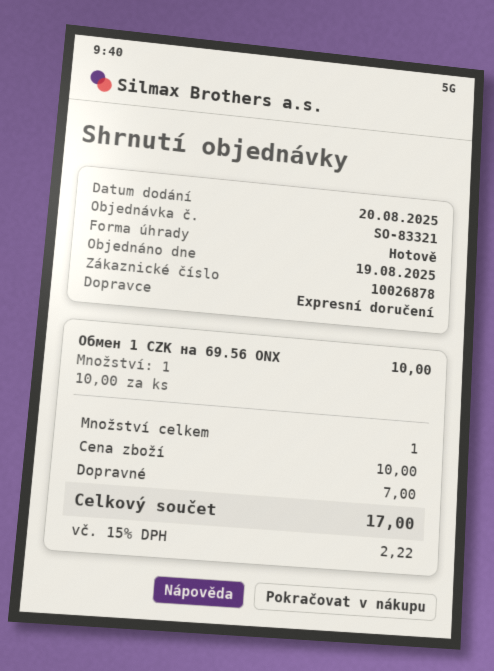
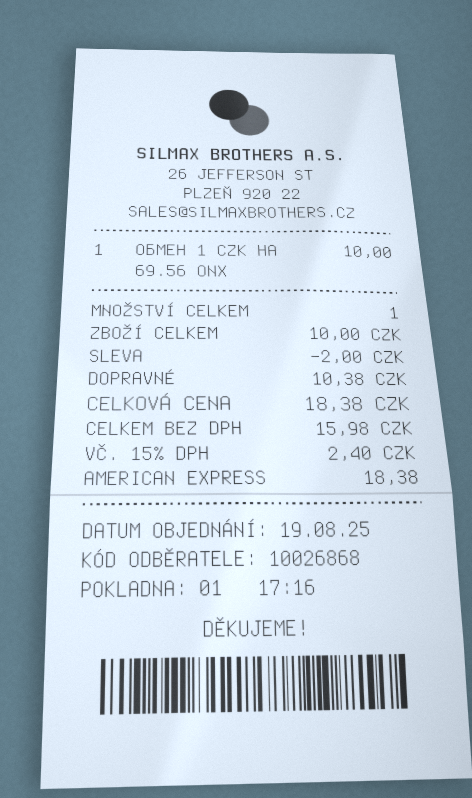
customer number: 10026878 -> 10026868
payment method: cash -> American Express
discount: none -> 2.00
shipping: 7.00 -> 10.38
tax: 15% = 2.22 -> 15% = 2.40
total: 17.00 -> 18.38

